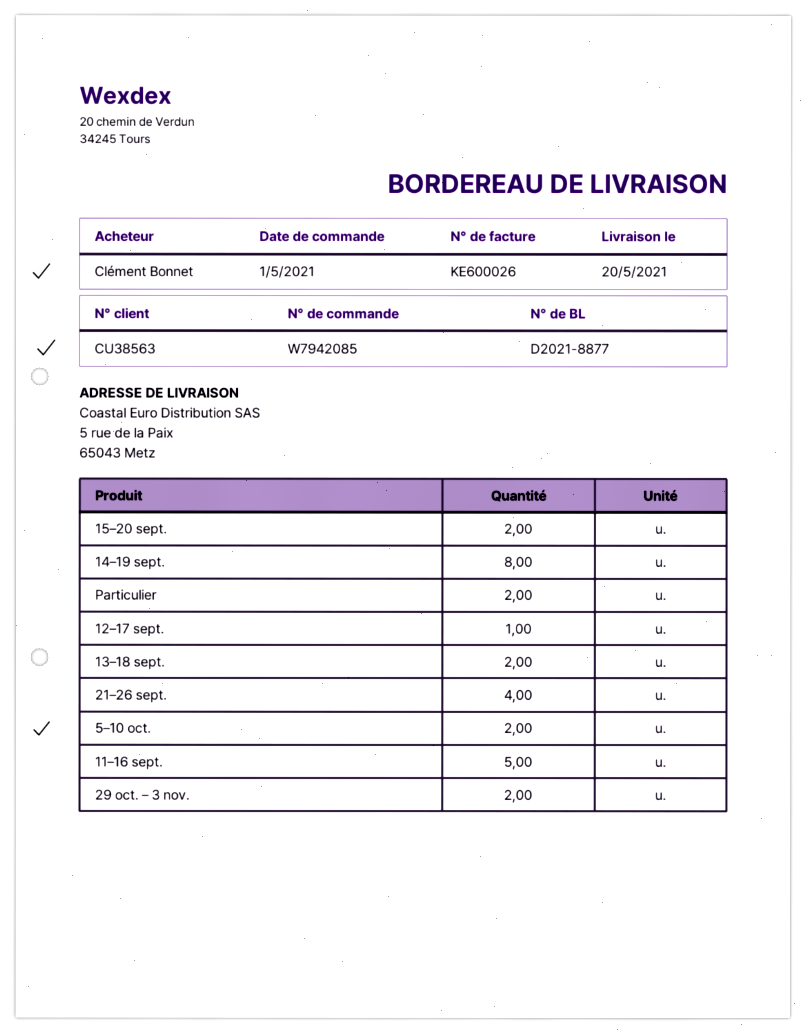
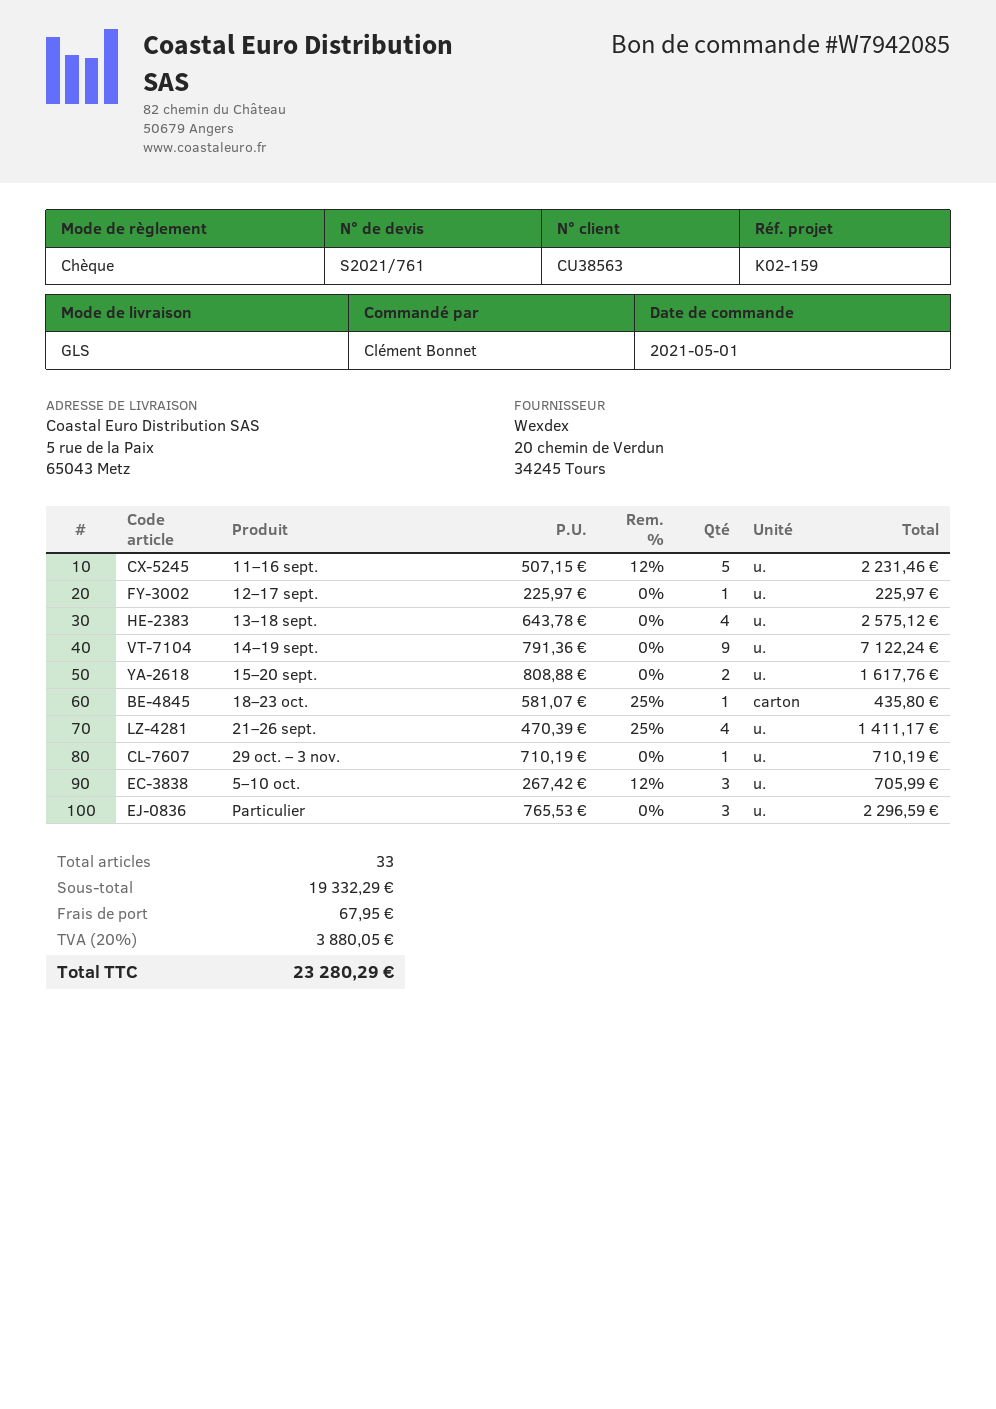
14–19 sept.: 8 -> 9
Particulier: 2 -> 3
13–18 sept.: 2 -> 4
5–10 oct.: 2 -> 3
29 oct. – 3 nov.: 2 -> 1
18–23 oct.: none -> 1

